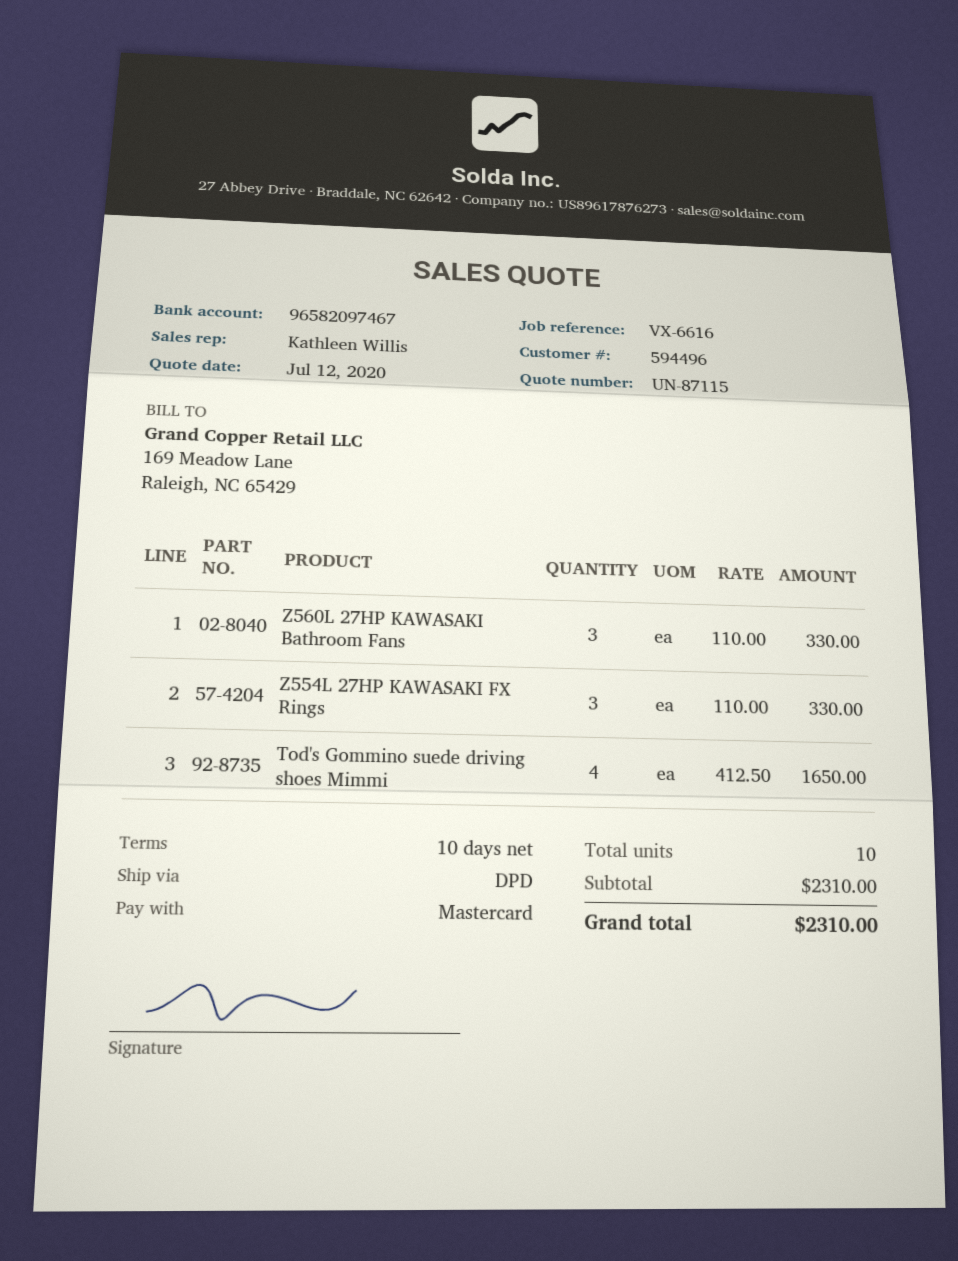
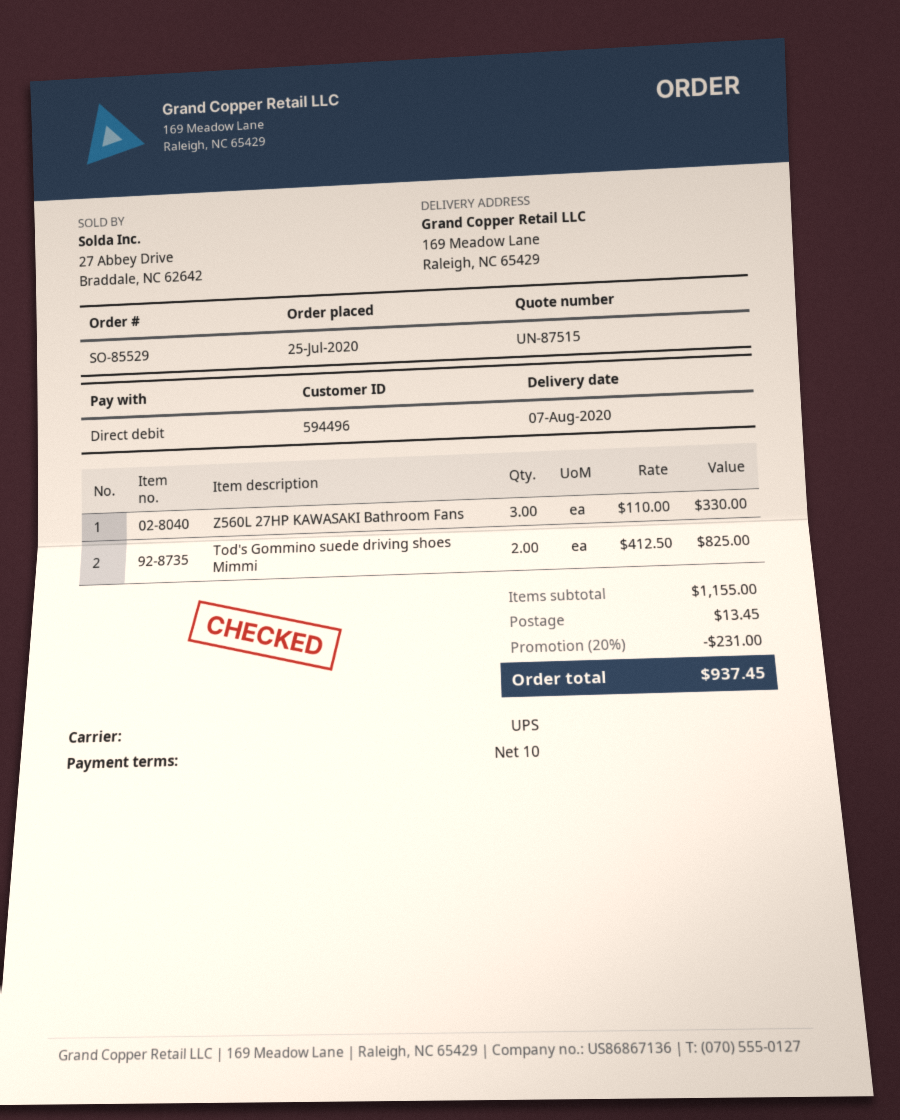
quote number: UN-87115 -> UN-87515
payment method: Mastercard -> direct debit
shipping method: DPD -> UPS
Z554L 27HP KAWASAKI FX Rings: 3 x 110.00 = 330.00 -> none
Tod's Gommino suede driving shoes Mimmi: 4 x 412.50 = 1650.00 -> 2 x 412.50 = 825.00
subtotal: 2310.00 -> 1155.00
discount: none -> 20% = 231.00
shipping: none -> 13.45
total: 2310.00 -> 937.45

